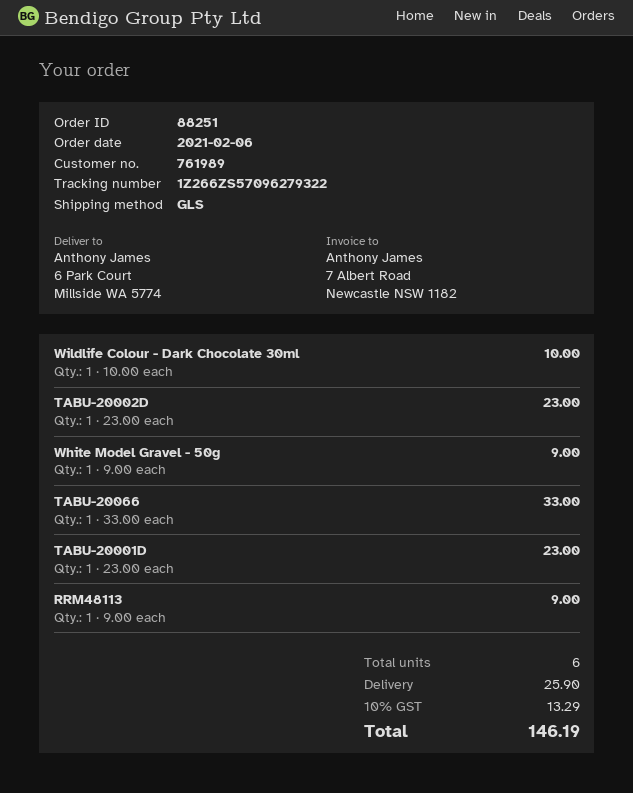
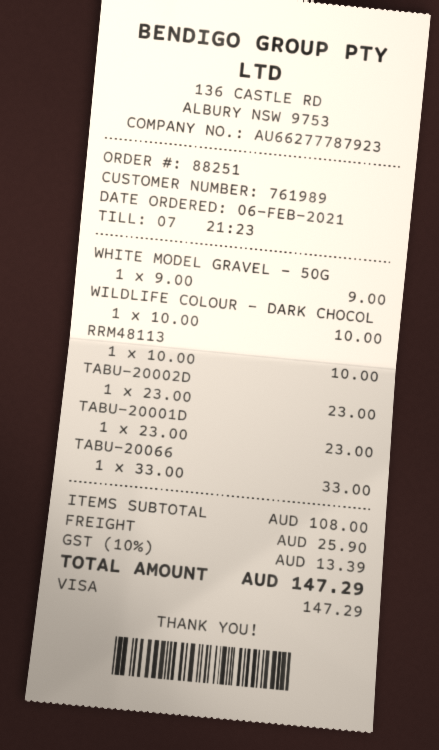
RRM48113: 1 x 9.00 = 9.00 -> 1 x 10.00 = 10.00
tax: 10% = 13.29 -> 10% = 13.39
total: 146.19 -> 147.29

